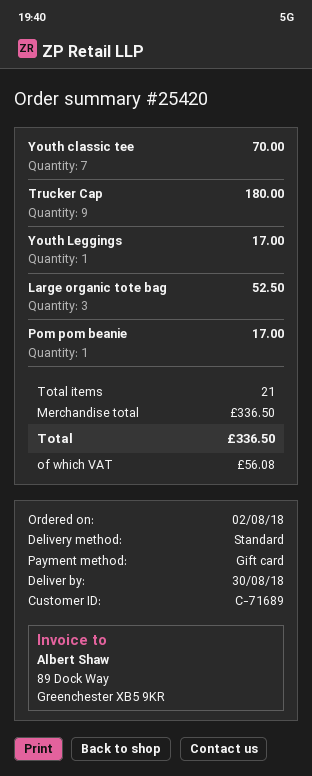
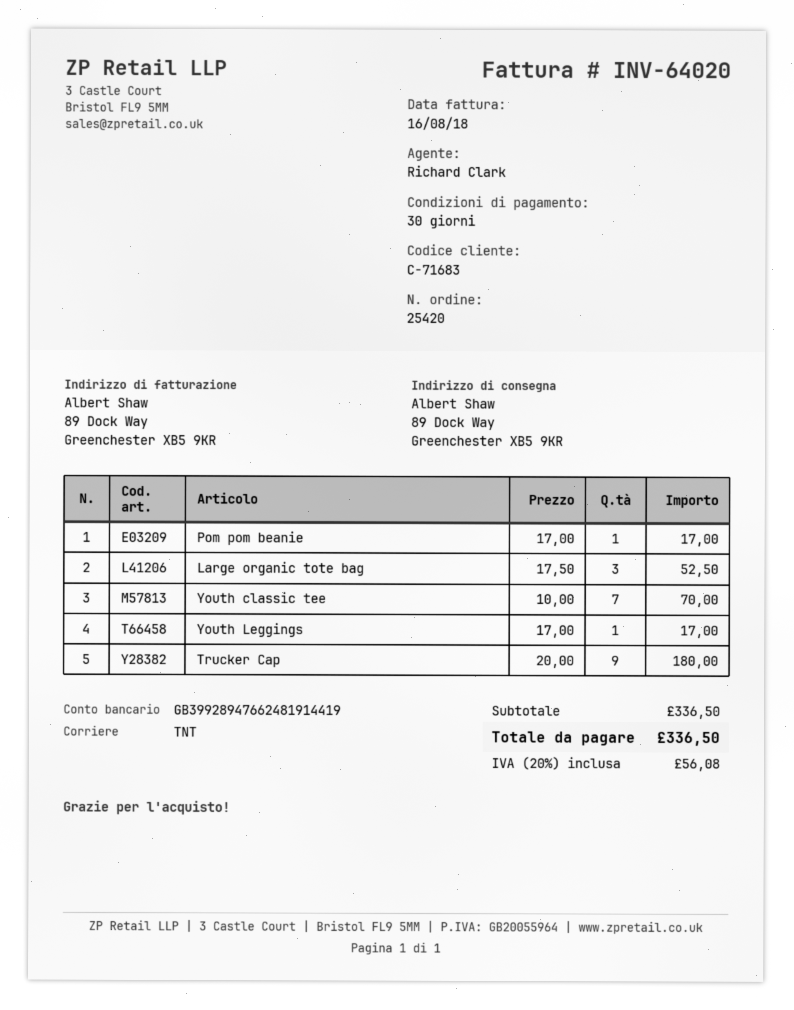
customer number: C-71689 -> C-71683
shipping method: standard -> TNT

